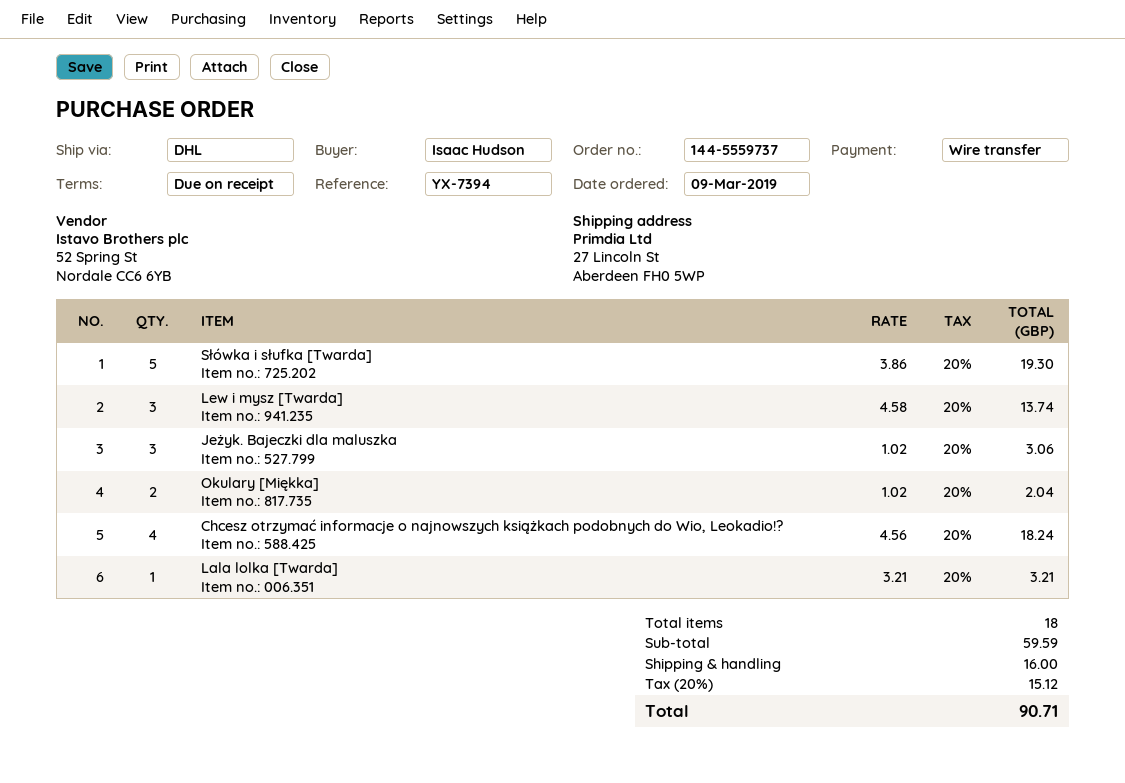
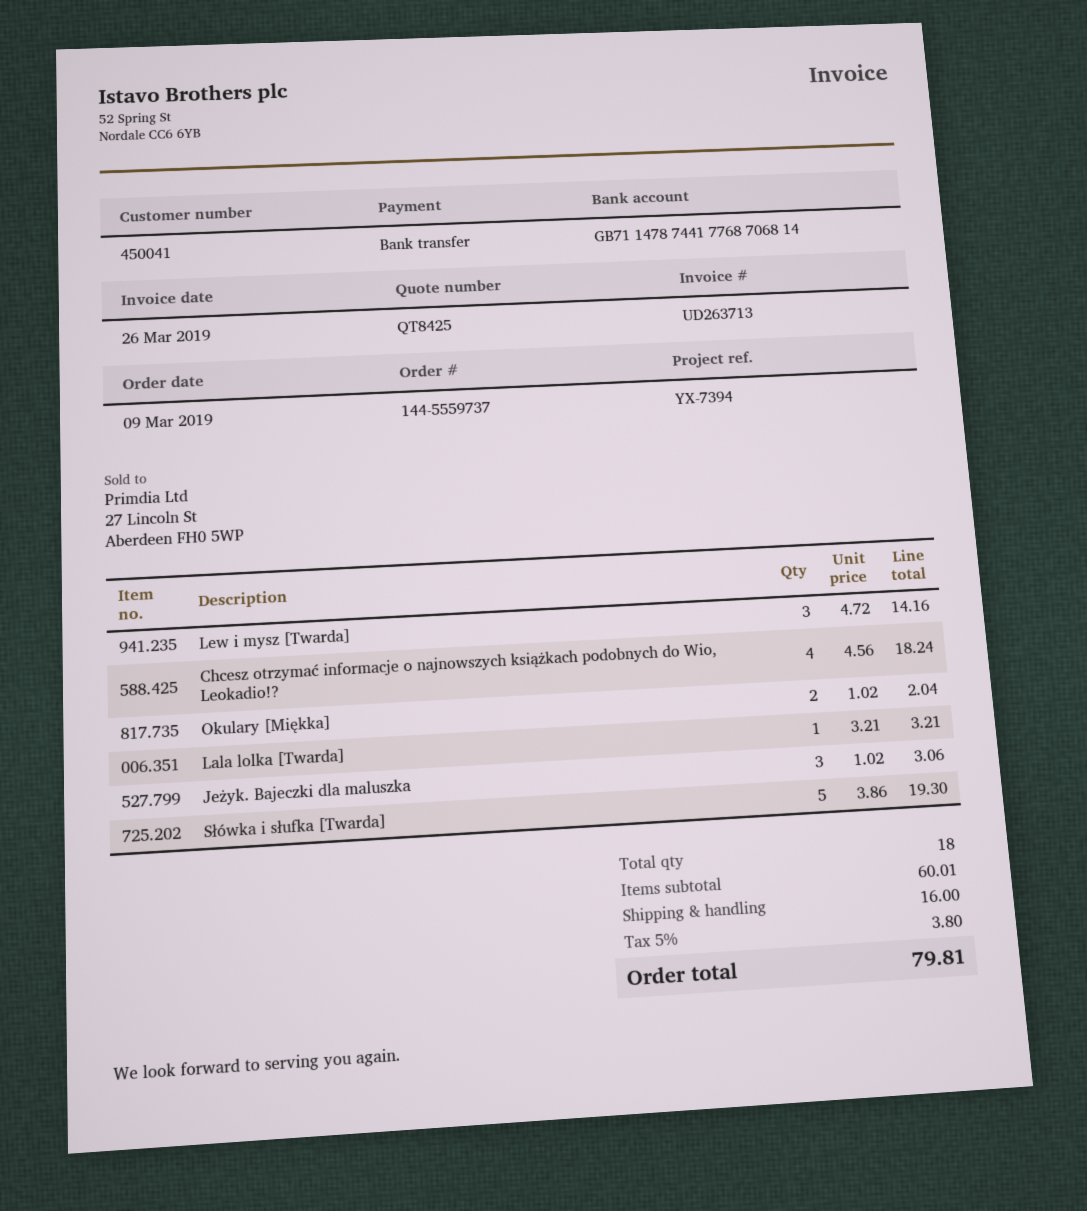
Lew i mysz [Twarda]: 3 x 4.58 = 13.74 -> 3 x 4.72 = 14.16
subtotal: 59.59 -> 60.01
tax: 20% = 15.12 -> 5% = 3.80
total: 90.71 -> 79.81

